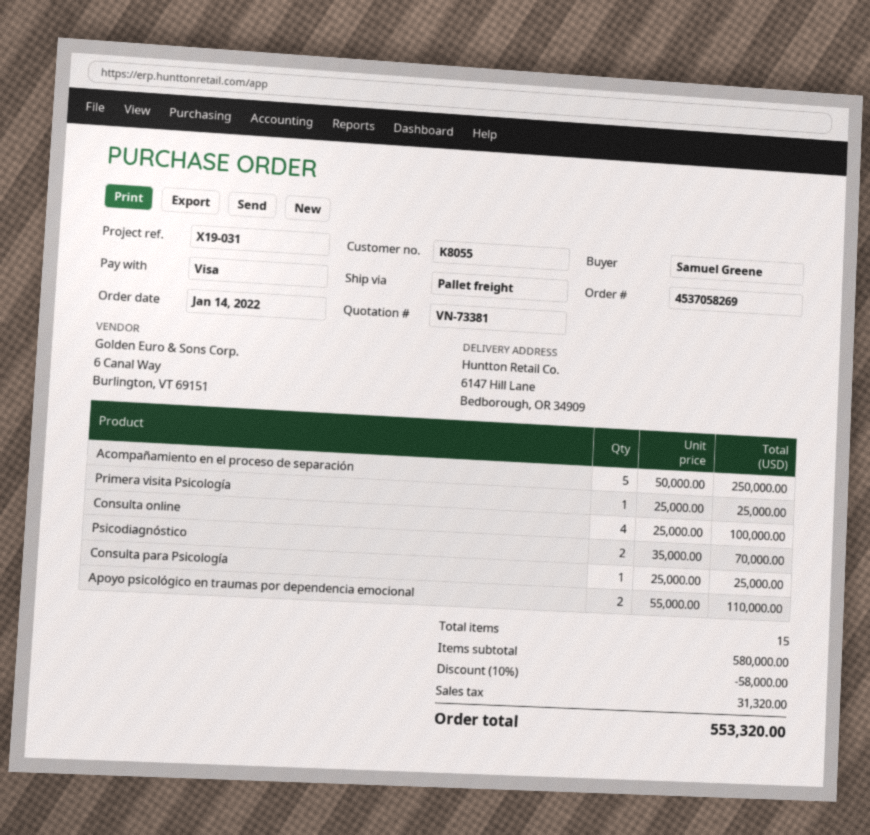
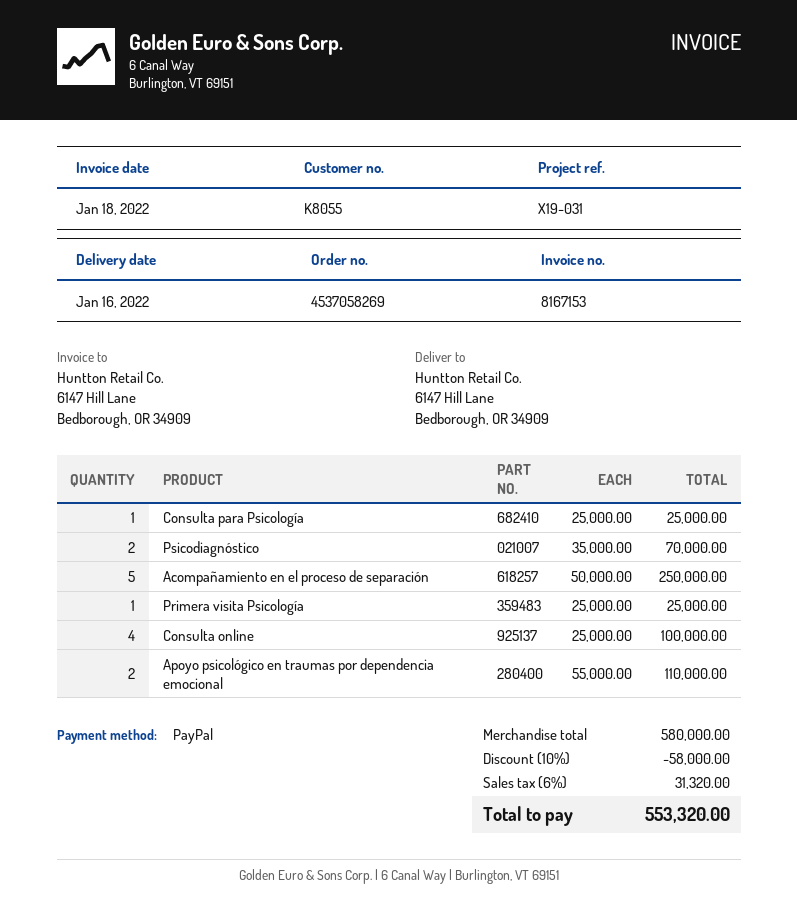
payment method: Visa -> PayPal

